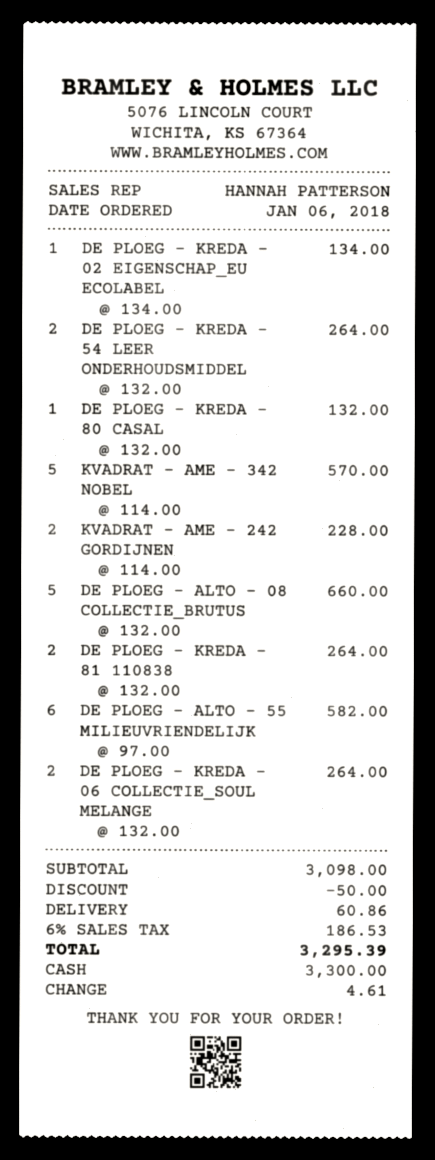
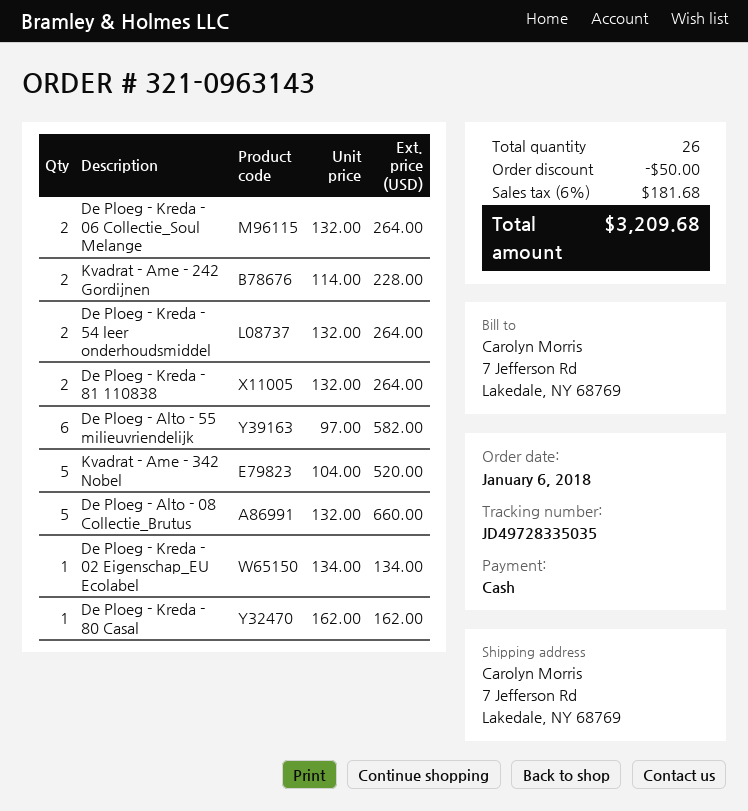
DE PLOEG - KREDA - 80 CASAL: 1 x 132.00 = 132.00 -> 1 x 162.00 = 162.00
KVADRAT - AME - 342 NOBEL: 5 x 114.00 = 570.00 -> 5 x 104.00 = 520.00
shipping: 60.86 -> none
tax: 6% = 186.53 -> 6% = 181.68
total: 3295.39 -> 3209.68

